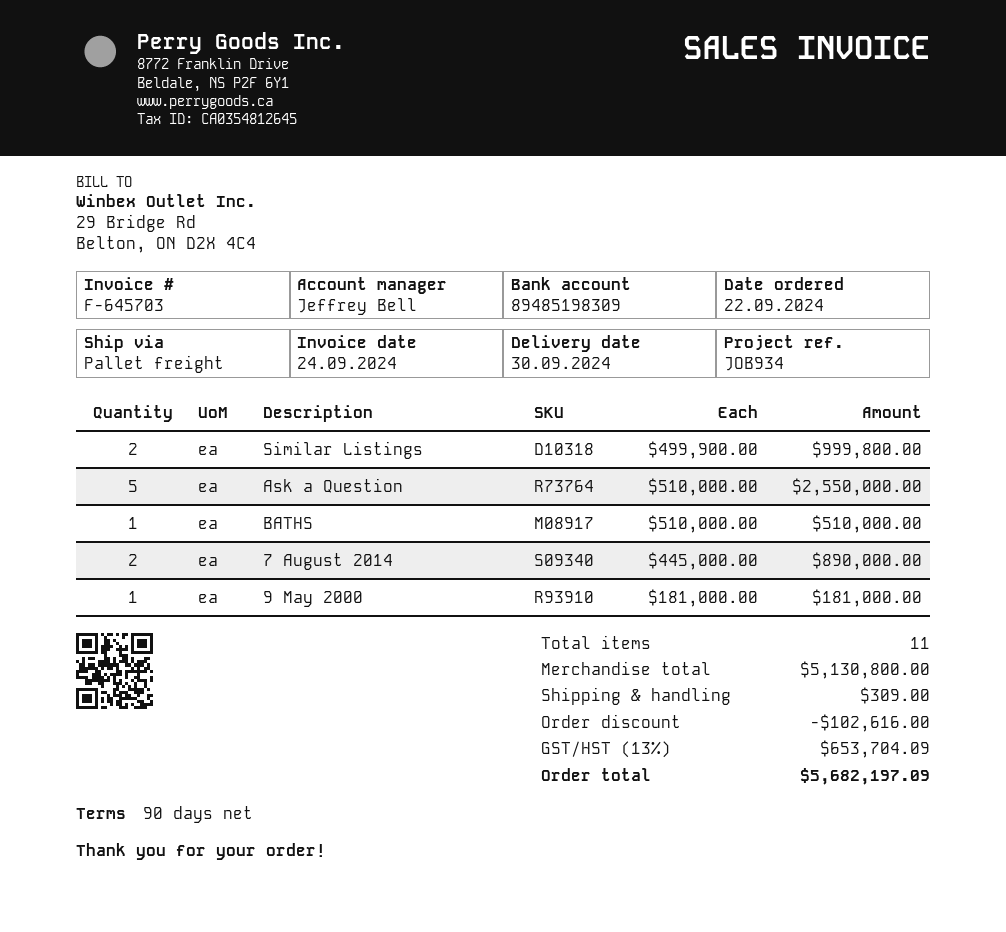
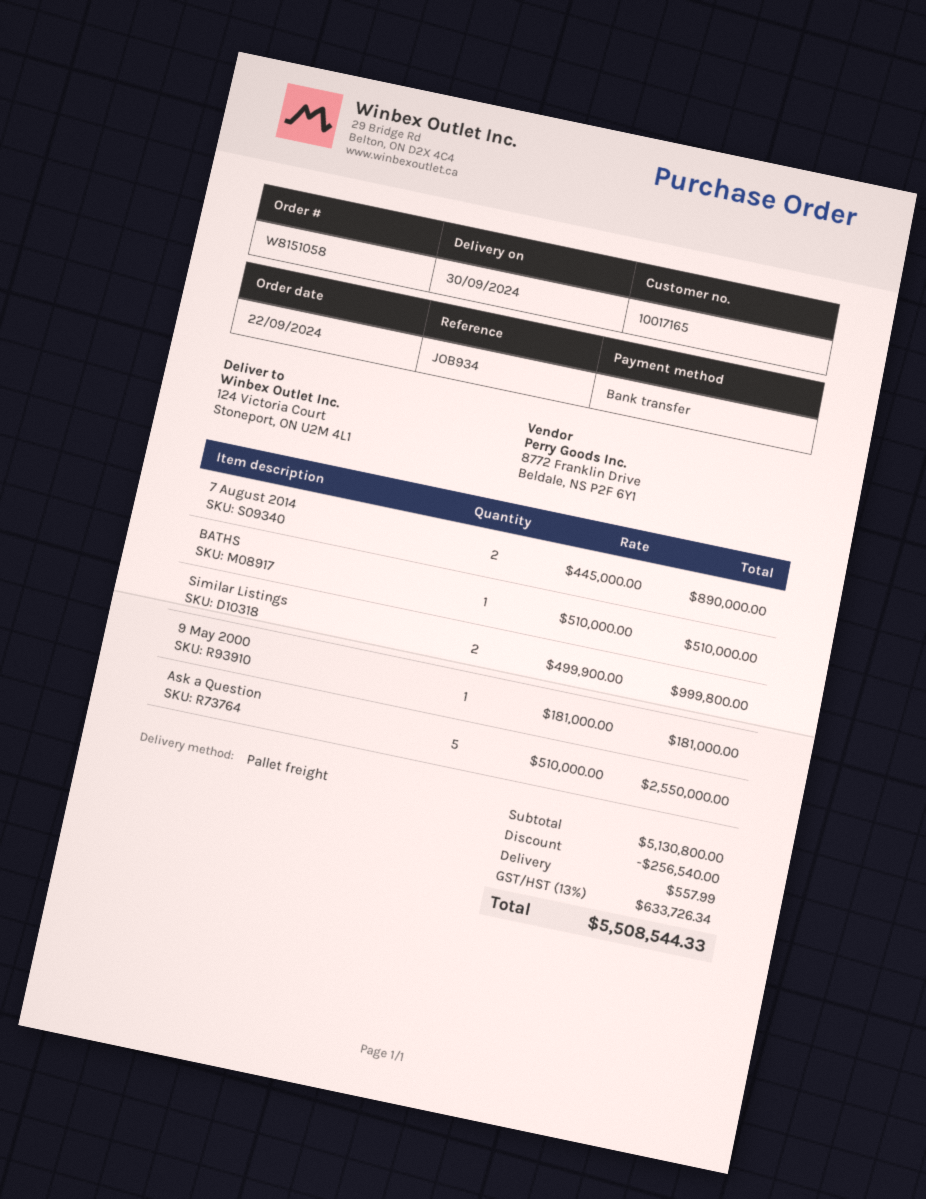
discount: 102616.00 -> 256540.00
shipping: 309.00 -> 557.99
tax: 13% = 653704.09 -> 13% = 633726.34
total: 5682197.09 -> 5508544.33

